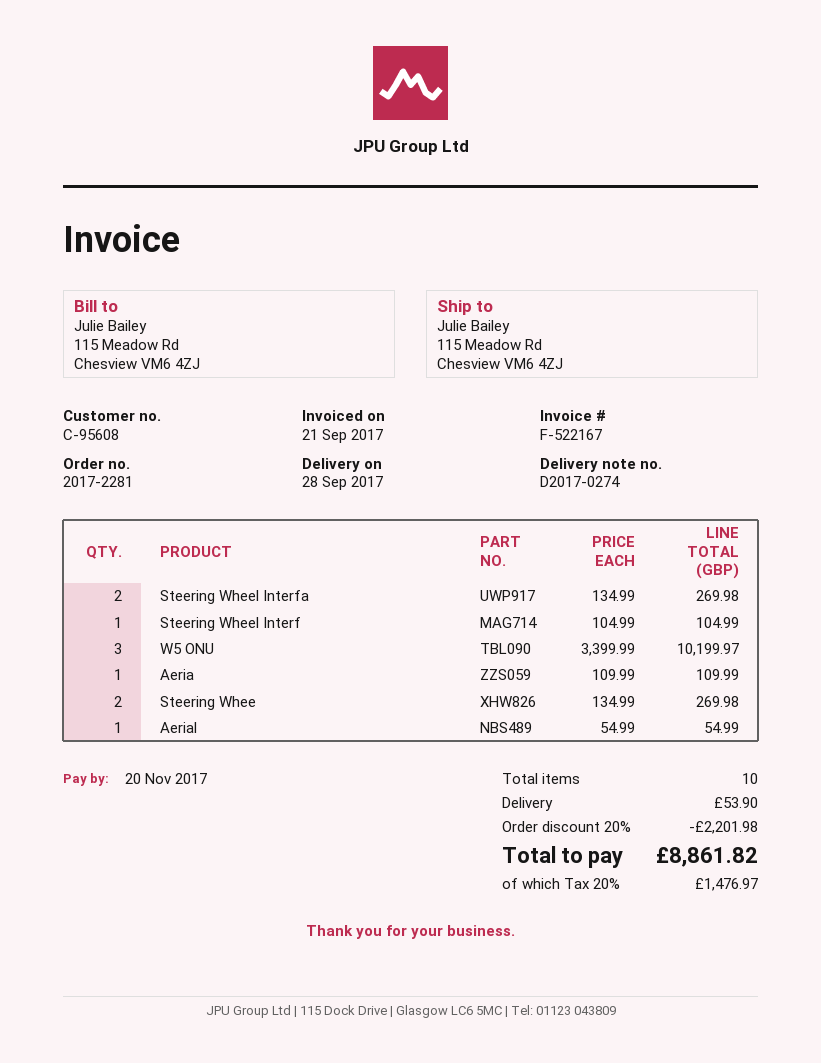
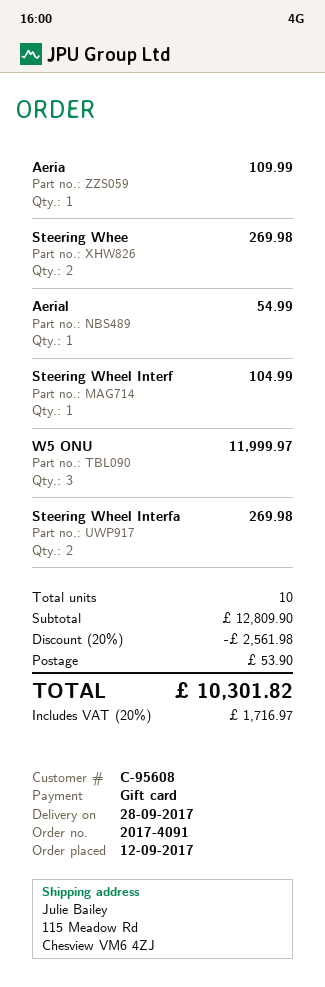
order number: 2017-2281 -> 2017-4091
W5 ONU: 3 for 10199.97 -> 3 for 11999.97
discount: 20% = 2201.98 -> 20% = 2561.98
tax: 20% = 1476.97 -> 20% = 1716.97
total: 8861.82 -> 10301.82

